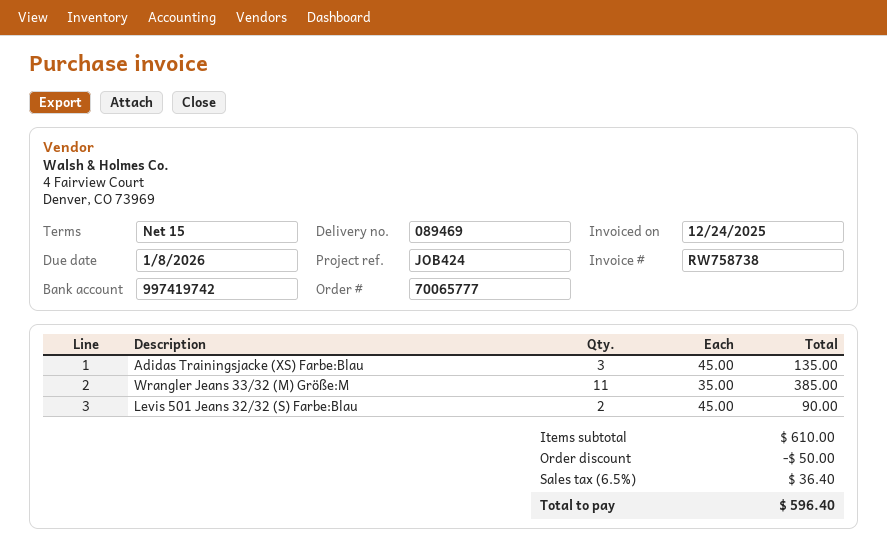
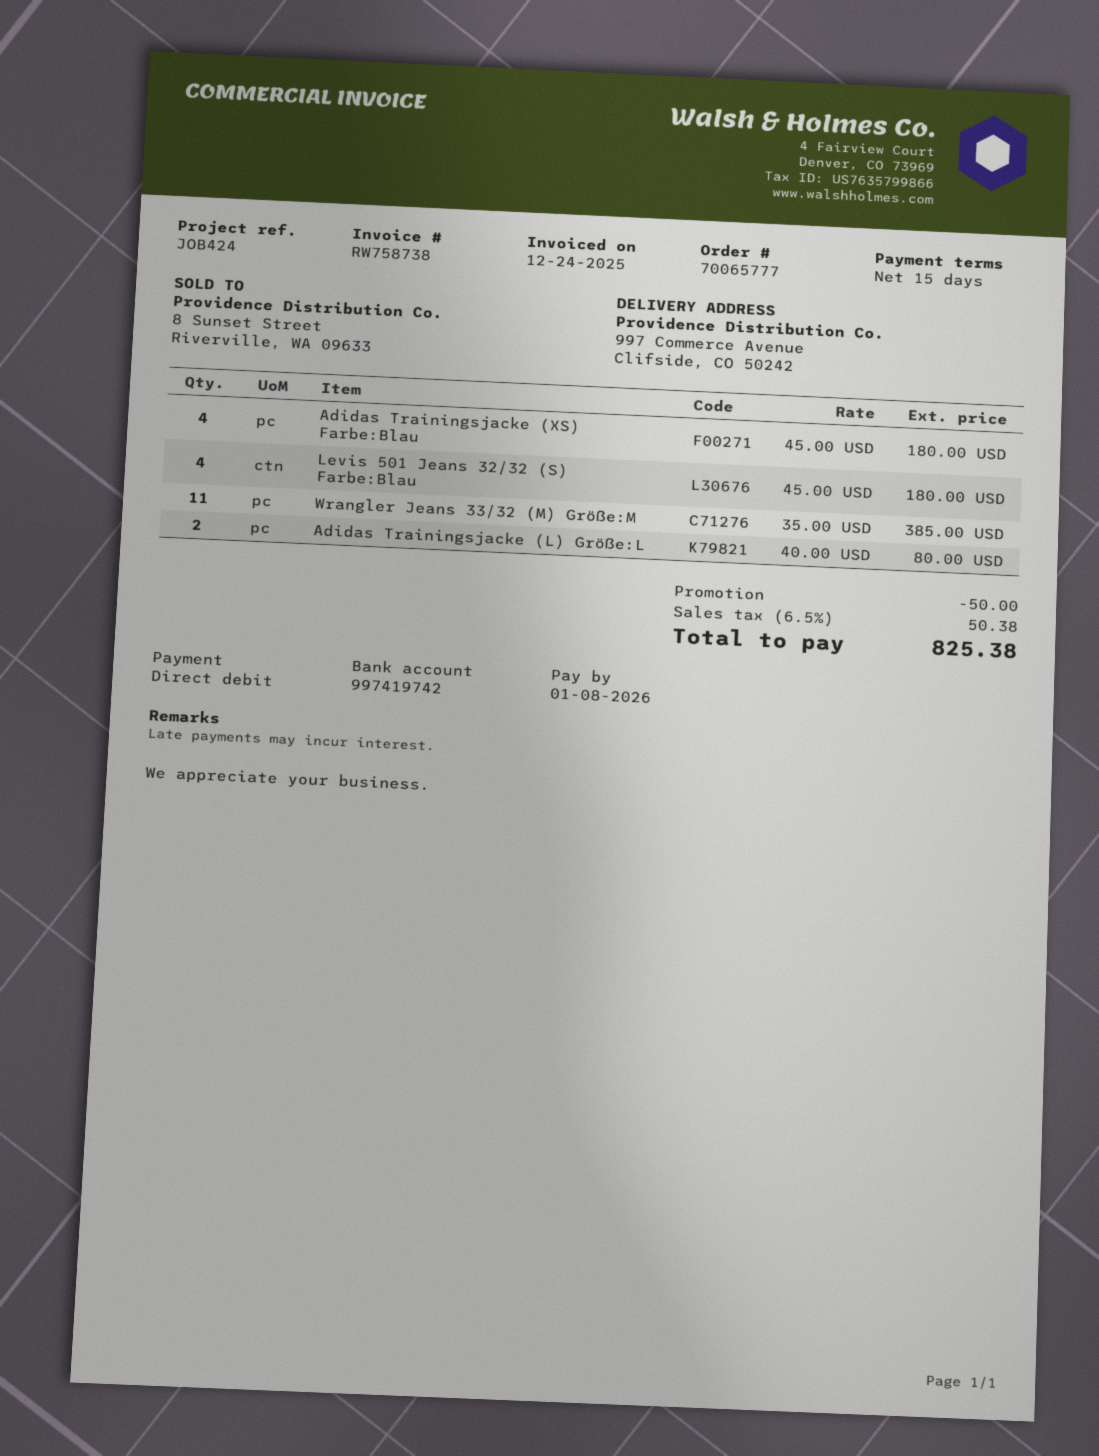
Adidas Trainingsjacke (XS) Farbe:Blau: 3 x 45.00 = 135.00 -> 4 x 45.00 = 180.00
Levis 501 Jeans 32/32 (S) Farbe:Blau: 2 x 45.00 = 90.00 -> 4 x 45.00 = 180.00
Adidas Trainingsjacke (L) Größe:L: none -> 2 x 40.00 = 80.00
tax: 6.5% = 36.40 -> 6.5% = 50.38
total: 596.40 -> 825.38

